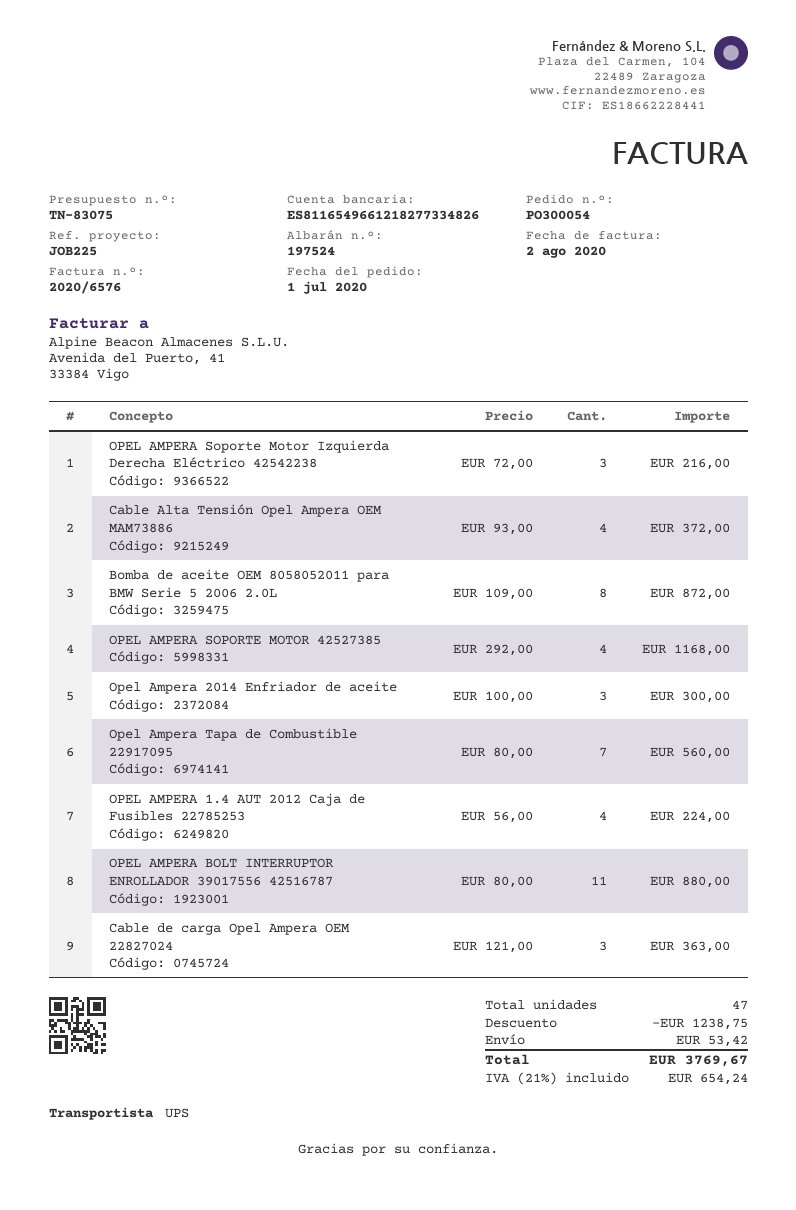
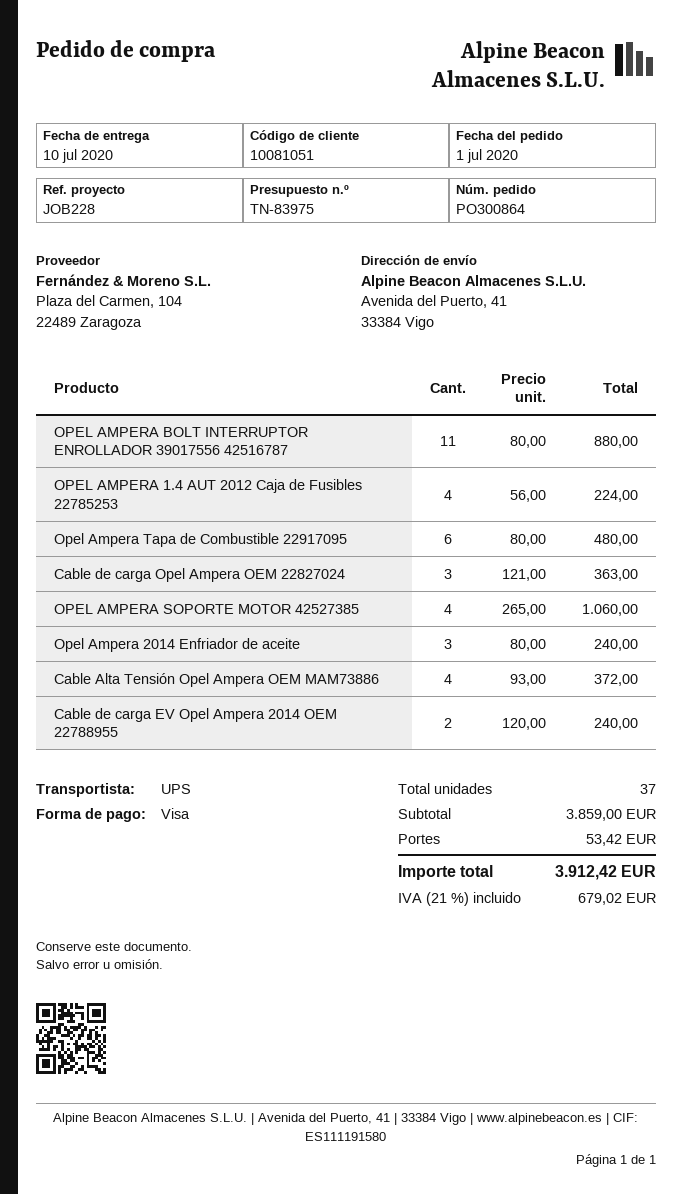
quote number: TN-83075 -> TN-83975
order number: PO300054 -> PO300864
reference: JOB225 -> JOB228
OPEL AMPERA Soporte Motor Izquierda Derecha Eléctrico 42542238: 3 x 72.00 = 216.00 -> none
Bomba de aceite OEM 8058052011 para BMW Serie 5 2006 2.0L: 8 x 109.00 = 872.00 -> none
OPEL AMPERA SOPORTE MOTOR 42527385: 4 x 292.00 = 1168.00 -> 4 x 265.00 = 1060.00
Opel Ampera 2014 Enfriador de aceite: 3 x 100.00 = 300.00 -> 3 x 80.00 = 240.00
Opel Ampera Tapa de Combustible 22917095: 7 x 80.00 = 560.00 -> 6 x 80.00 = 480.00
Cable de carga EV Opel Ampera 2014 OEM 22788955: none -> 2 x 120.00 = 240.00
total quantity: 47 -> 37
discount: 1238.75 -> none
tax: 21% = 654.24 -> 21% = 679.02
total: 3769.67 -> 3912.42

